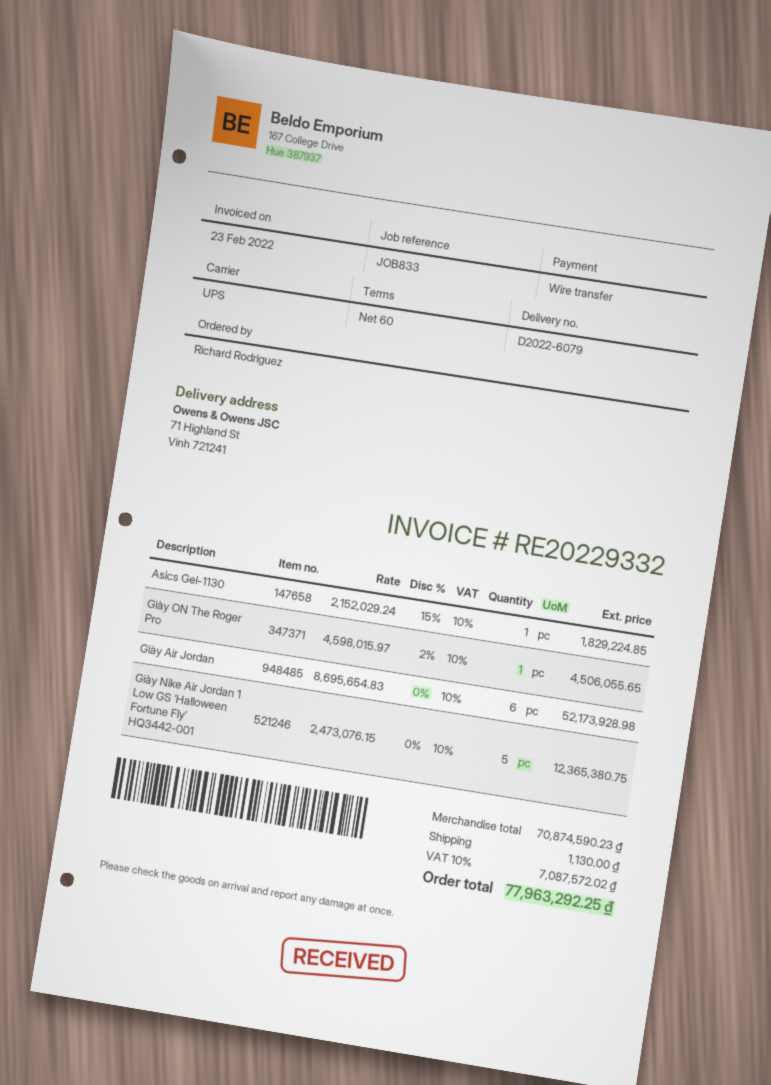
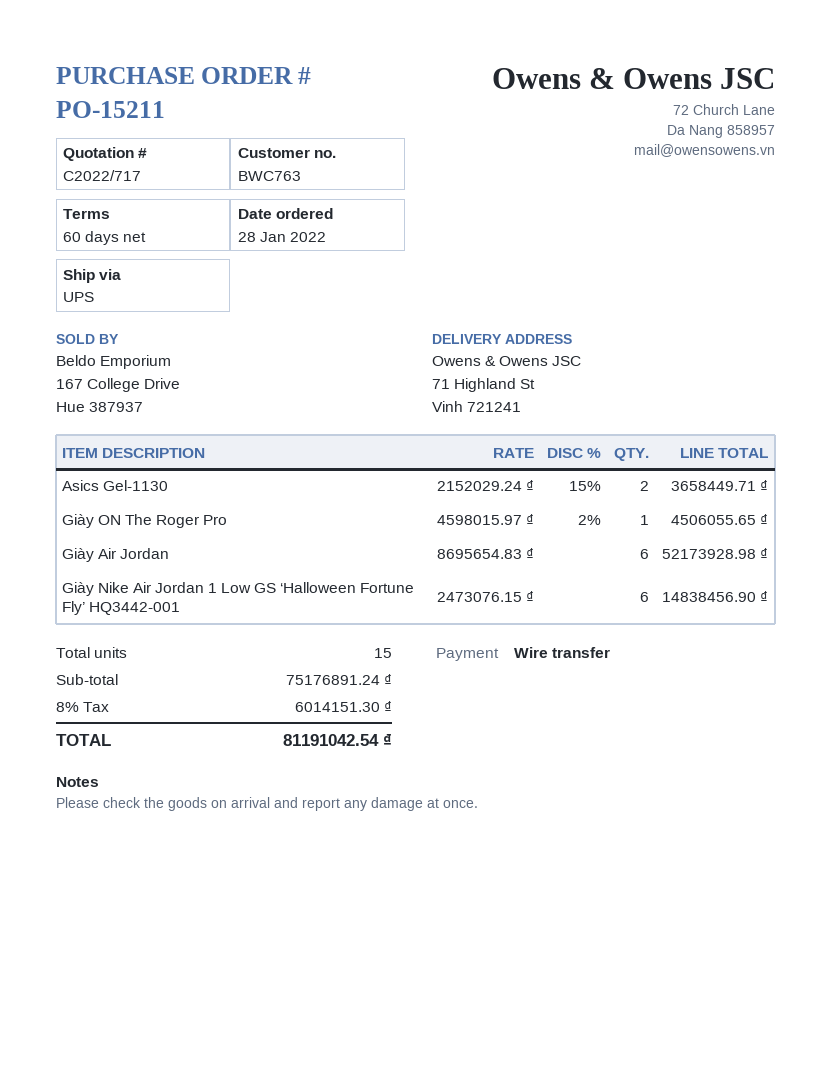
Asics Gel-1130: 1 x 2152029.24 - 15% = 1829224.85 -> 2 x 2152029.24 - 15% = 3658449.71
Giày Nike Air Jordan 1 Low GS ‘Halloween Fortune Fly’ HQ3442-001: 5 x 2473076.15 = 12365380.75 -> 6 x 2473076.15 = 14838456.90
subtotal: 70874590.23 -> 75176891.24
shipping: 1130.00 -> none
tax: 10% = 7087572.02 -> 8% = 6014151.30
total: 77963292.25 -> 81191042.54

